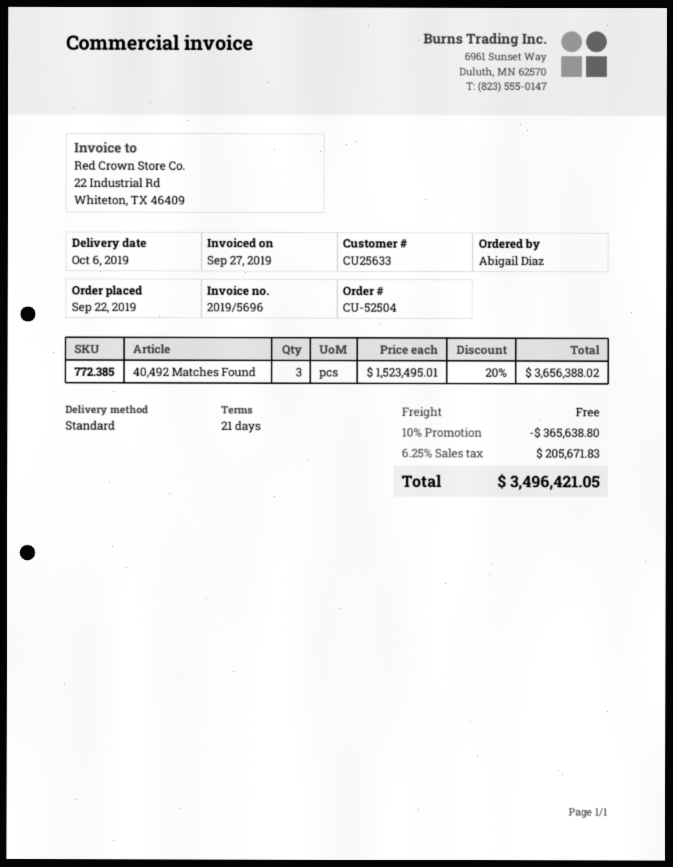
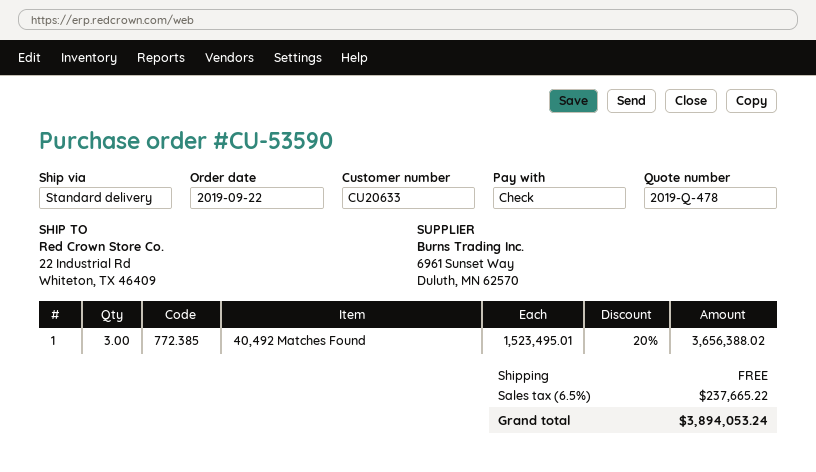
order number: CU-52504 -> CU-53590
customer number: CU25633 -> CU20633
discount: 10% = 365638.80 -> none
tax: 6.25% = 205671.83 -> 6.5% = 237665.22
total: 3496421.05 -> 3894053.24

